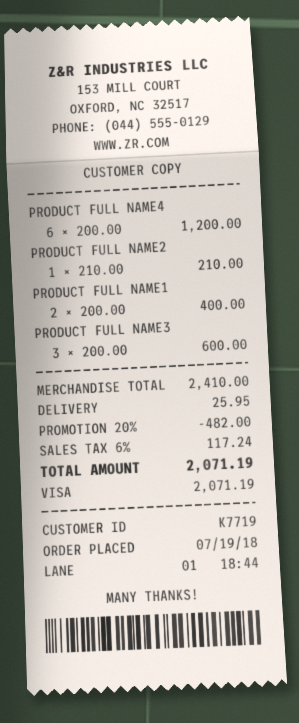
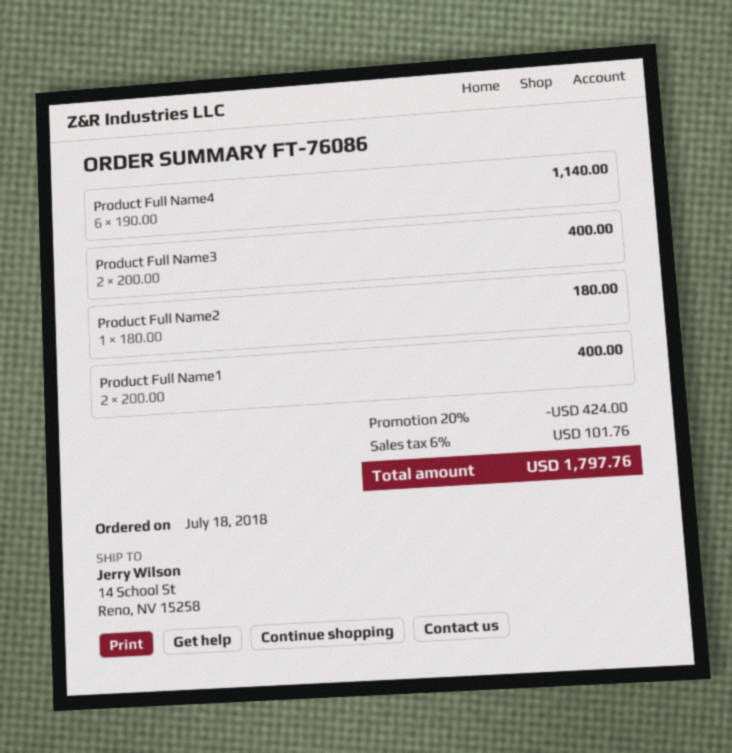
order date: 2018-07-19 -> 2018-07-18
PRODUCT FULL NAME4: 6 x 200.00 = 1200.00 -> 6 x 190.00 = 1140.00
PRODUCT FULL NAME2: 1 x 210.00 = 210.00 -> 1 x 180.00 = 180.00
PRODUCT FULL NAME3: 3 x 200.00 = 600.00 -> 2 x 200.00 = 400.00
discount: 20% = 482.00 -> 20% = 424.00
shipping: 25.95 -> none
tax: 6% = 117.24 -> 6% = 101.76
total: 2071.19 -> 1797.76

